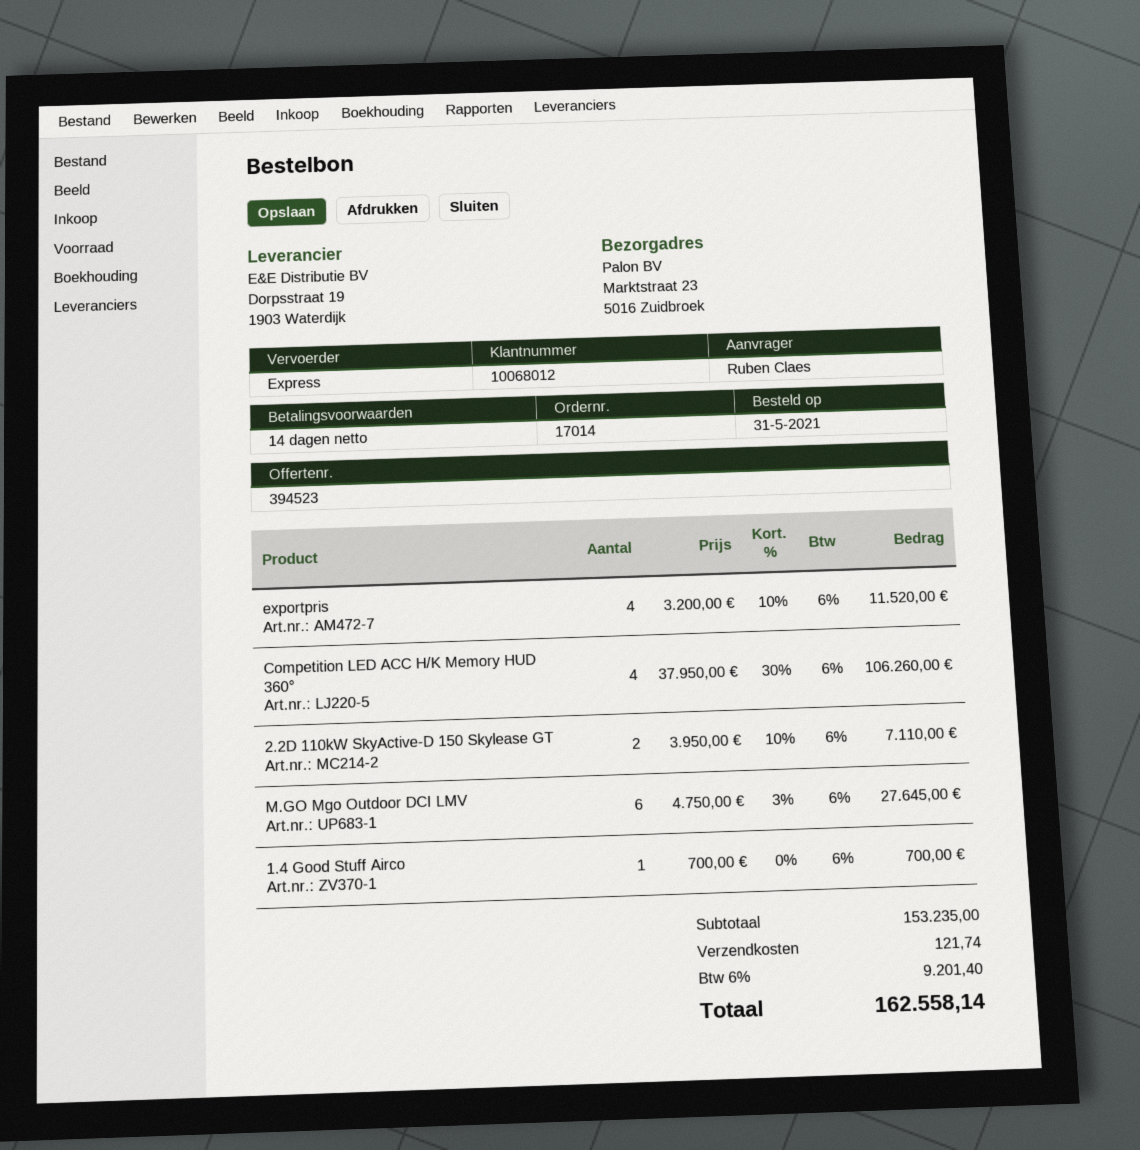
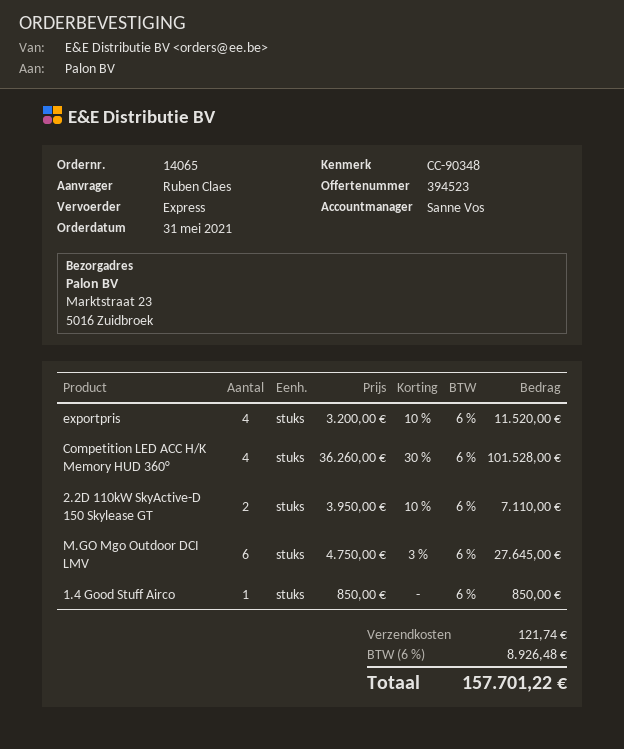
order number: 17014 -> 14065
Competition LED ACC H/K Memory HUD 360°: 4 x 37950.00 - 30% = 106260.00 -> 4 x 36260.00 - 30% = 101528.00
1.4 Good Stuff Airco: 1 x 700.00 = 700.00 -> 1 x 850.00 = 850.00
tax: 6% = 9201.40 -> 6% = 8926.48
total: 162558.14 -> 157701.22

